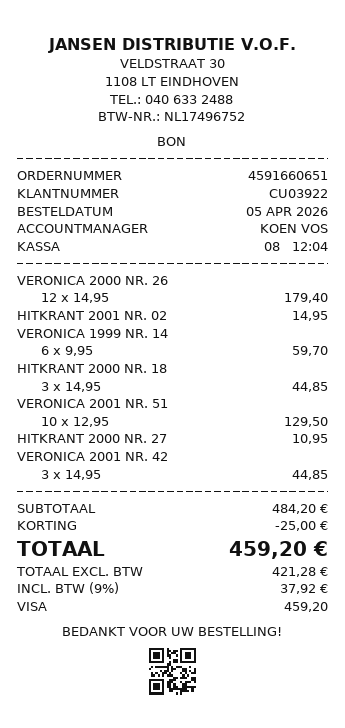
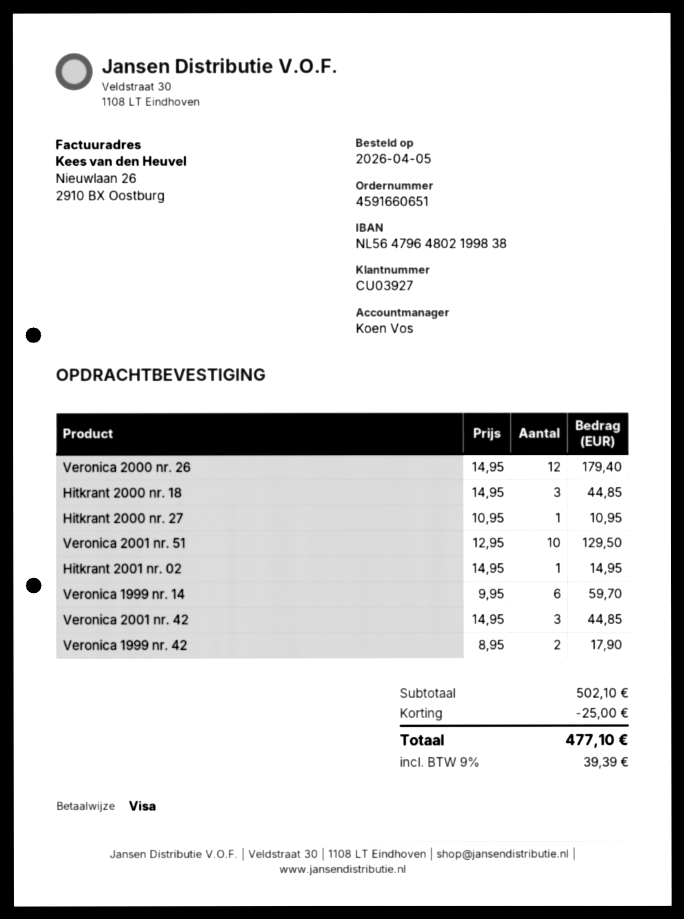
customer number: CU03922 -> CU03927
Veronica 1999 nr. 42: none -> 2 x 8.95 = 17.90
subtotal: 484.20 -> 502.10
tax: 9% = 37.92 -> 9% = 39.39
total: 459.20 -> 477.10

